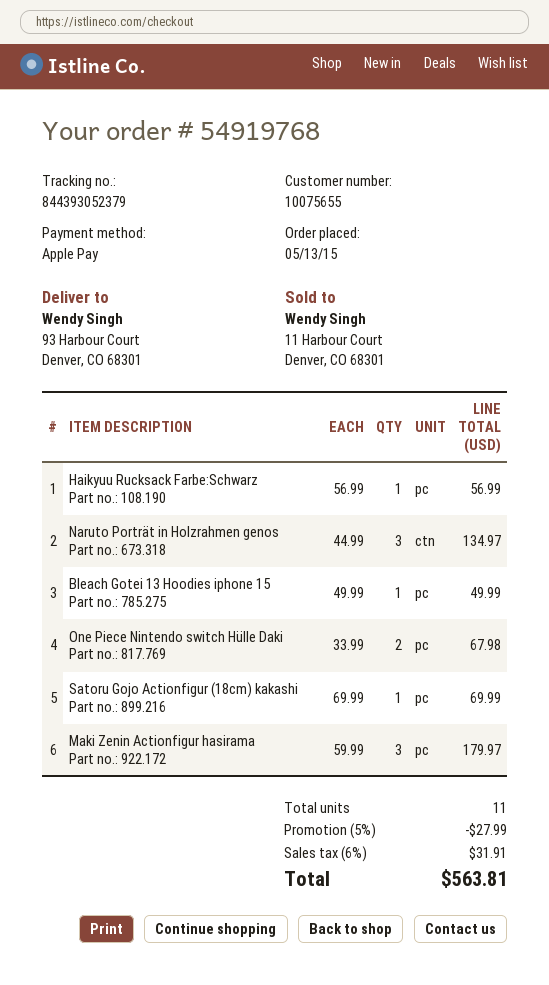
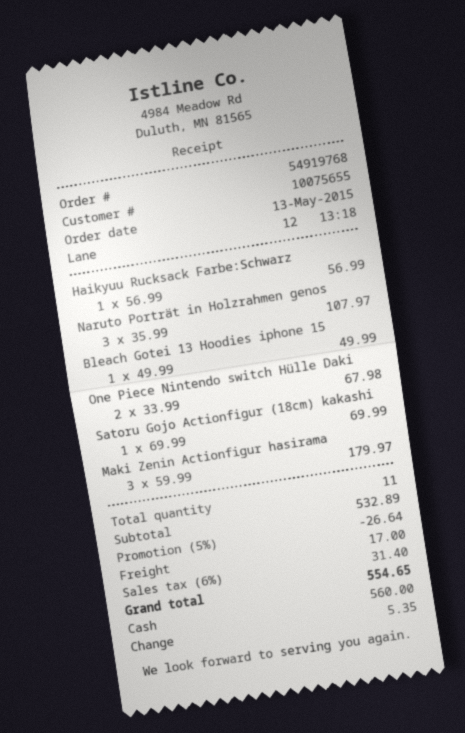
payment method: Apple Pay -> cash
Naruto Porträt in Holzrahmen genos: 3 x 44.99 = 134.97 -> 3 x 35.99 = 107.97
discount: 5% = 27.99 -> 5% = 26.64
shipping: none -> 17.00
tax: 6% = 31.91 -> 6% = 31.40
total: 563.81 -> 554.65

